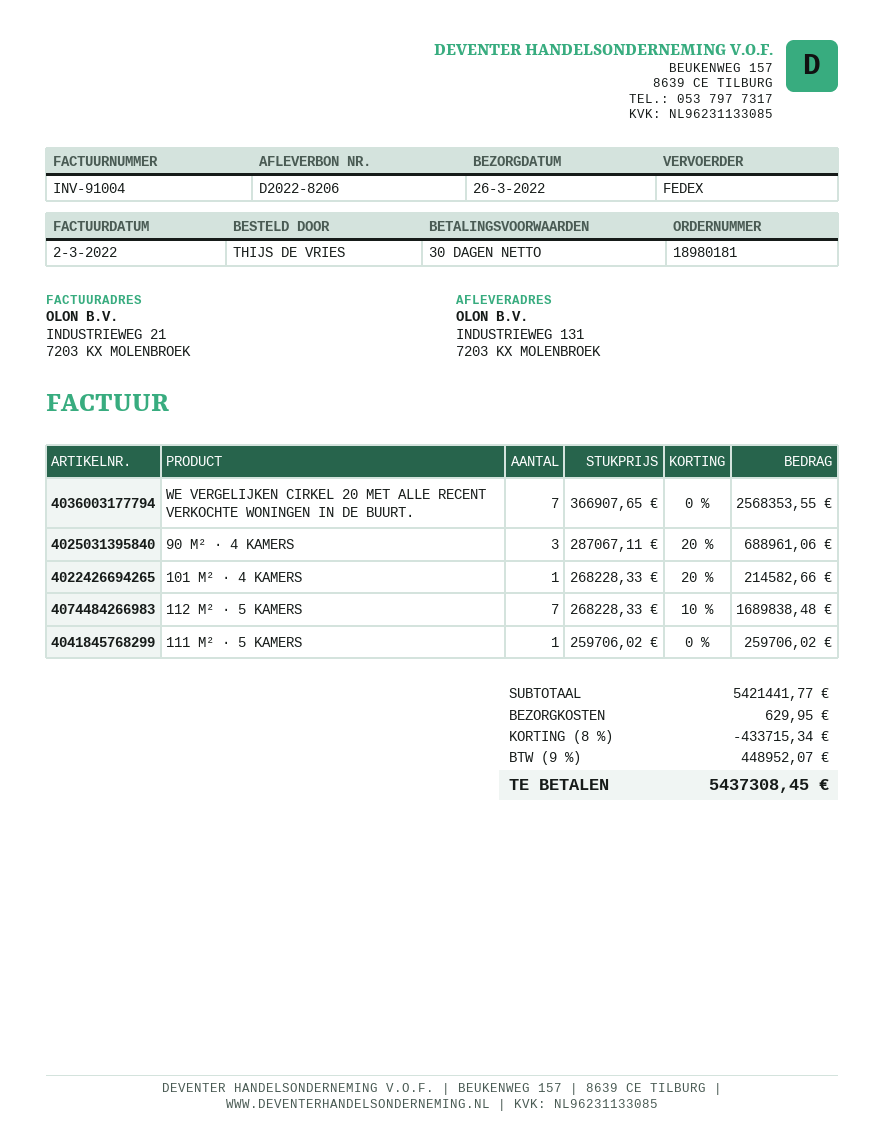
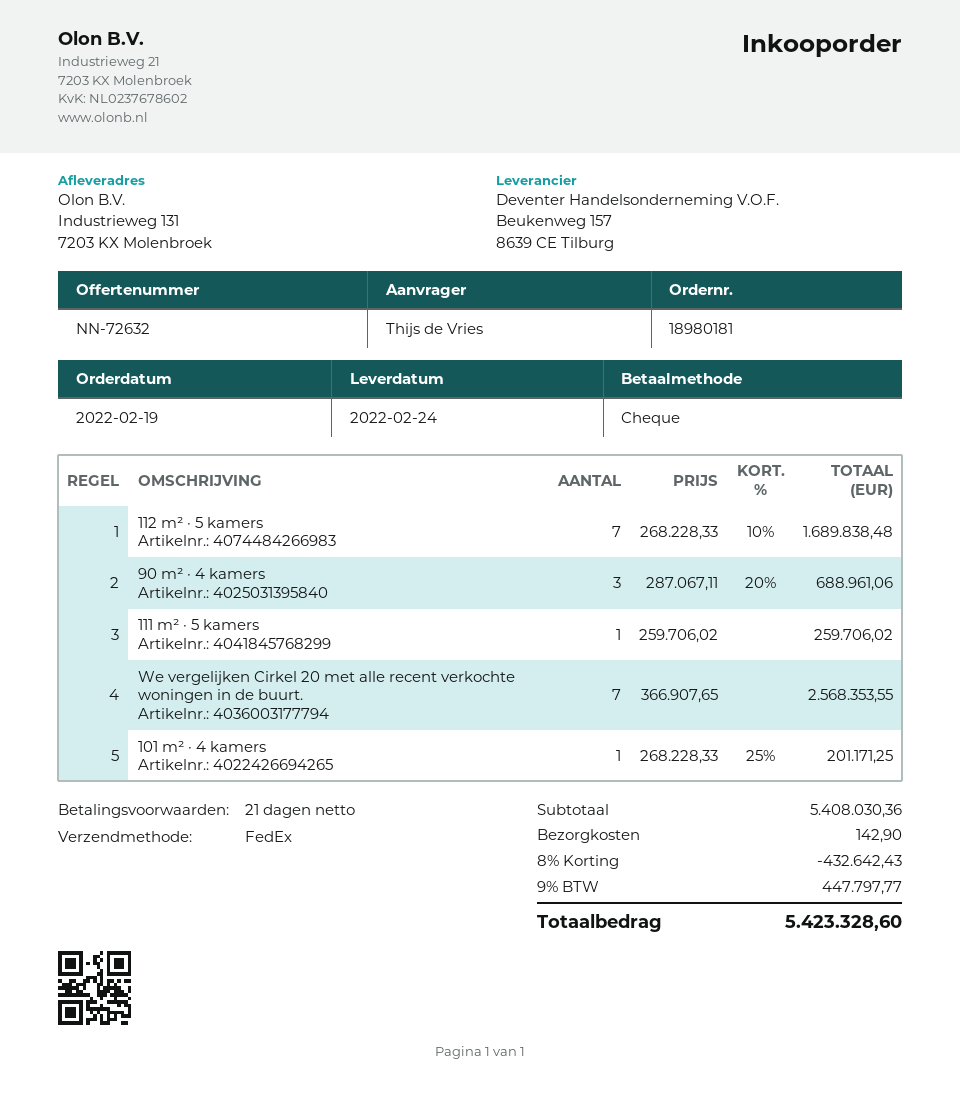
delivery date: 2022-03-26 -> 2022-02-24
payment terms: 30 days -> 21 days
101 M² · 4 KAMERS: 1 x 268228.33 - 20% = 214582.66 -> 1 x 268228.33 - 25% = 201171.25
subtotal: 5421441.77 -> 5408030.36
discount: 8% = 433715.34 -> 8% = 432642.43
shipping: 629.95 -> 142.90
tax: 9% = 448952.07 -> 9% = 447797.77
total: 5437308.45 -> 5423328.60

